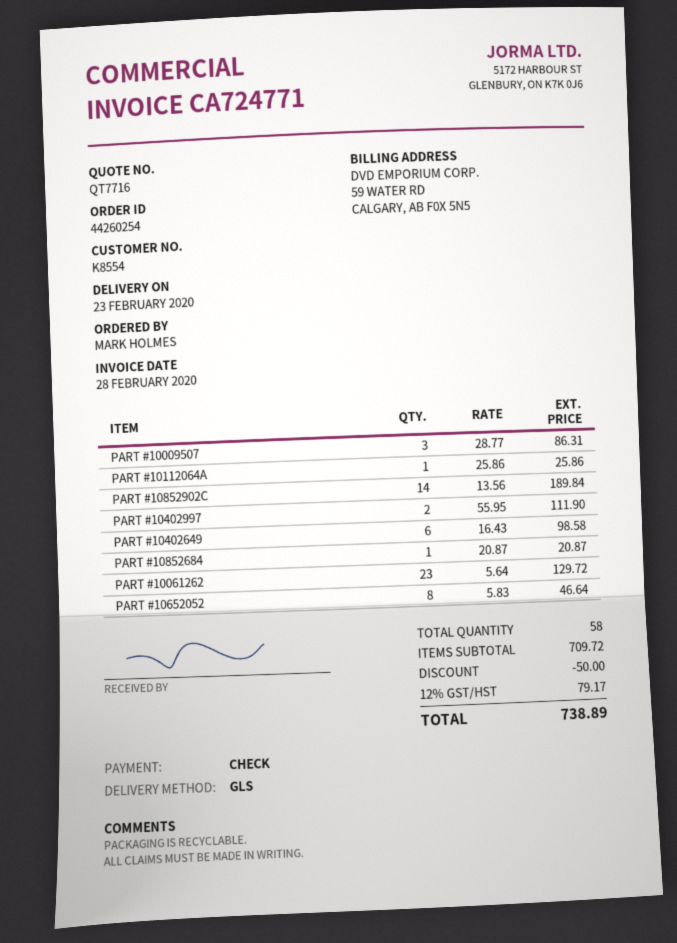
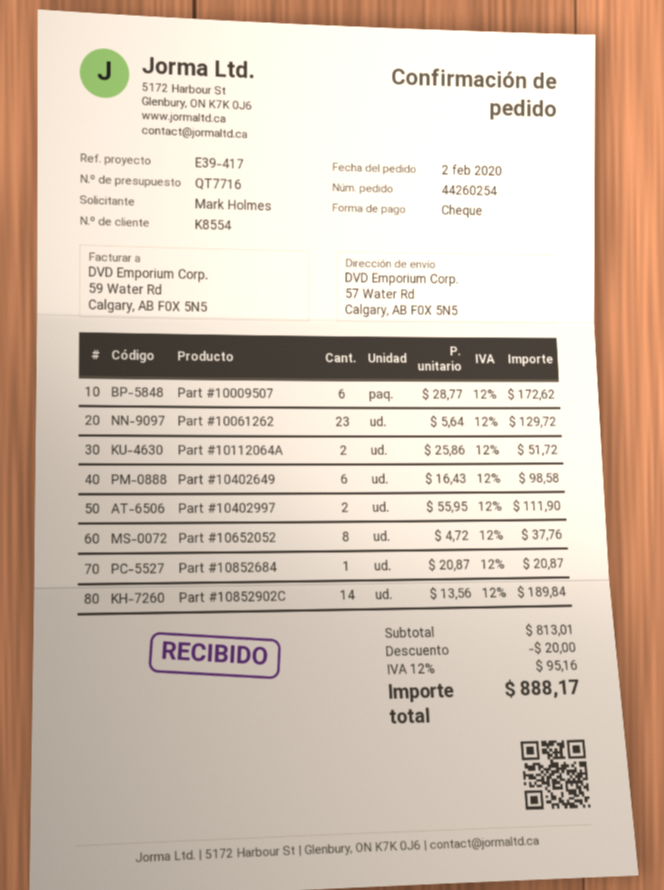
PART #10009507: 3 x 28.77 = 86.31 -> 6 x 28.77 = 172.62
PART #10112064A: 1 x 25.86 = 25.86 -> 2 x 25.86 = 51.72
PART #10652052: 8 x 5.83 = 46.64 -> 8 x 4.72 = 37.76
subtotal: 709.72 -> 813.01
discount: 50.00 -> 20.00
tax: 12% = 79.17 -> 12% = 95.16
total: 738.89 -> 888.17

